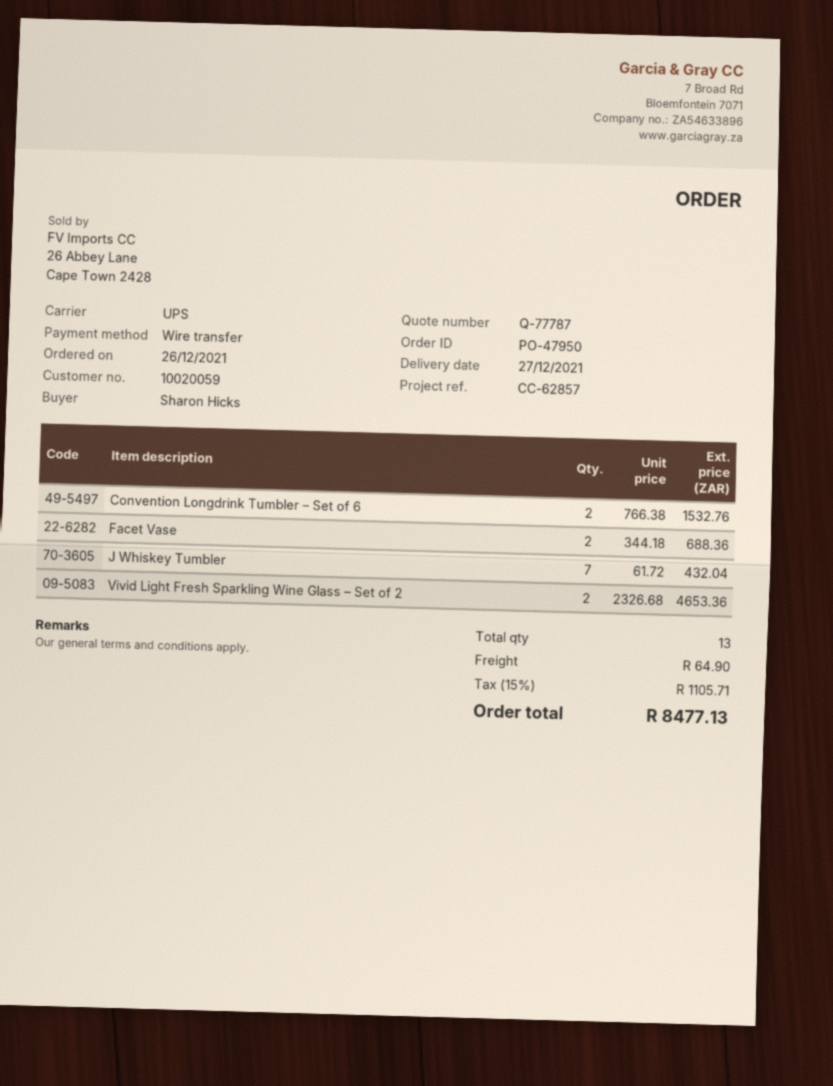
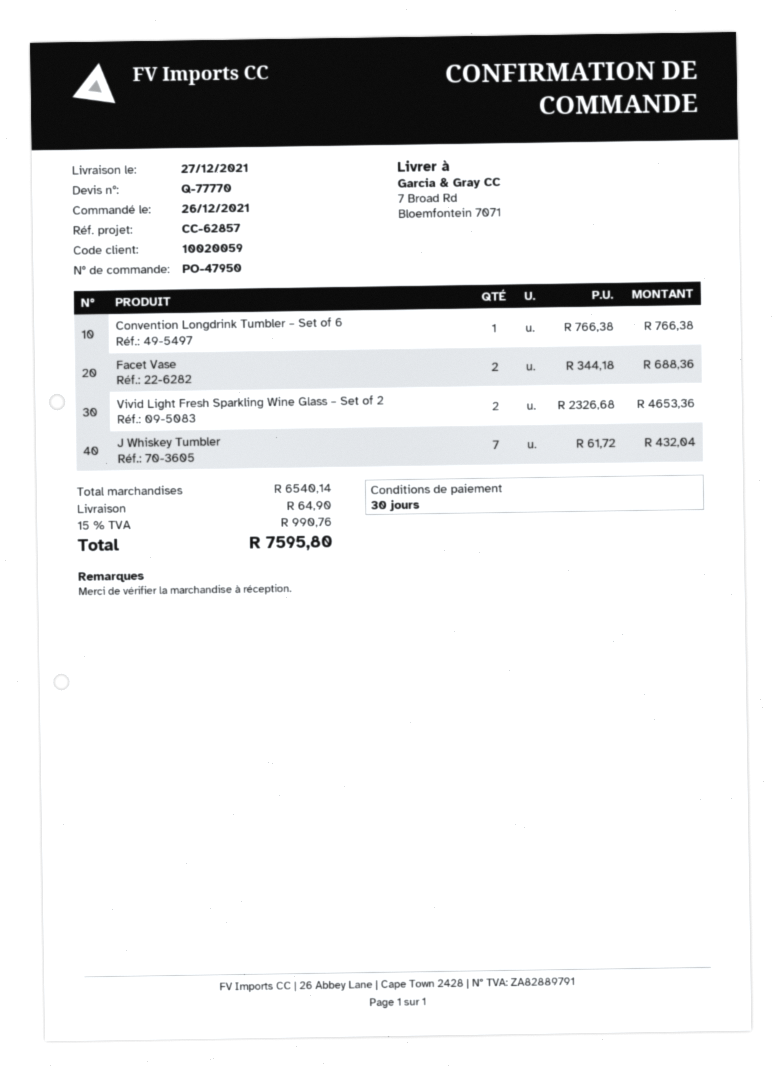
quote number: Q-77787 -> Q-77770
Convention Longdrink Tumbler – Set of 6: 2 x 766.38 = 1532.76 -> 1 x 766.38 = 766.38
tax: 15% = 1105.71 -> 15% = 990.76
total: 8477.13 -> 7595.80

